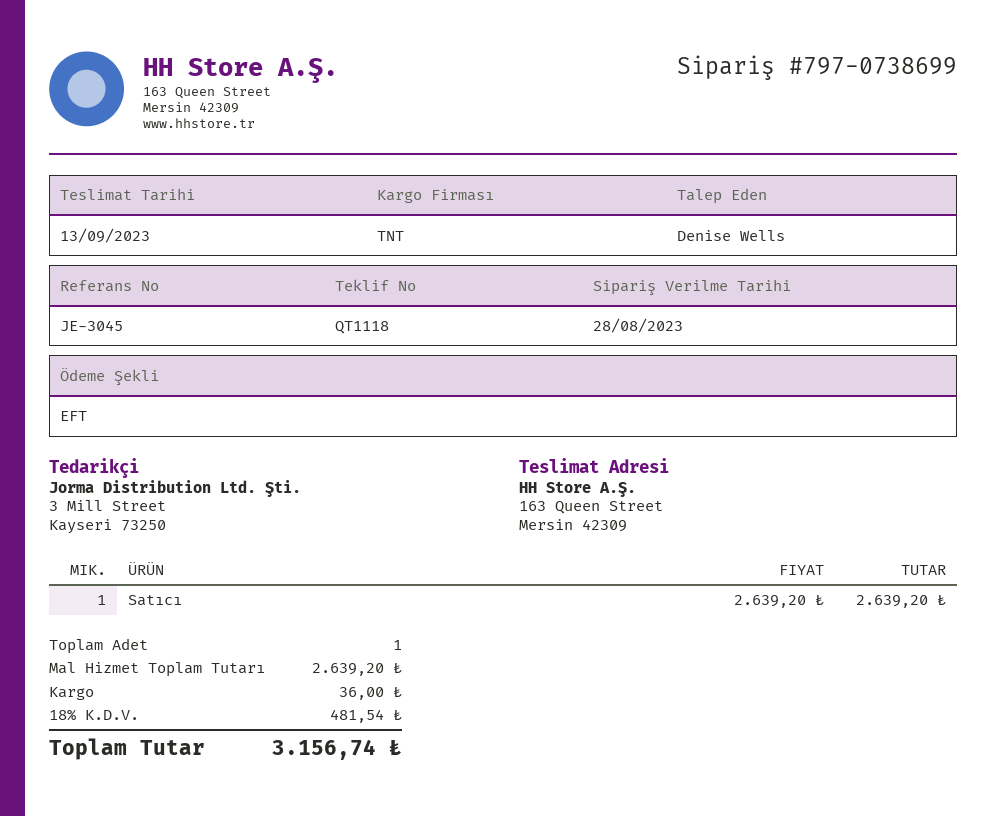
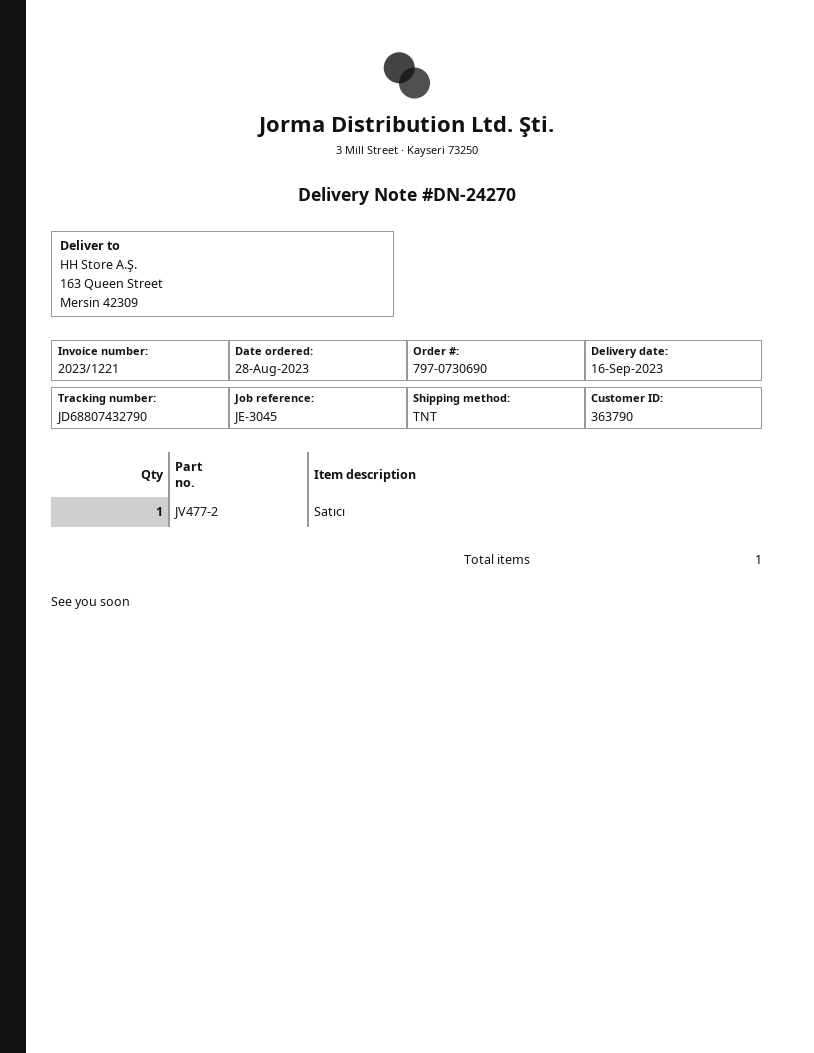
order number: 797-0738699 -> 797-0730690
delivery date: 2023-09-13 -> 2023-09-16

